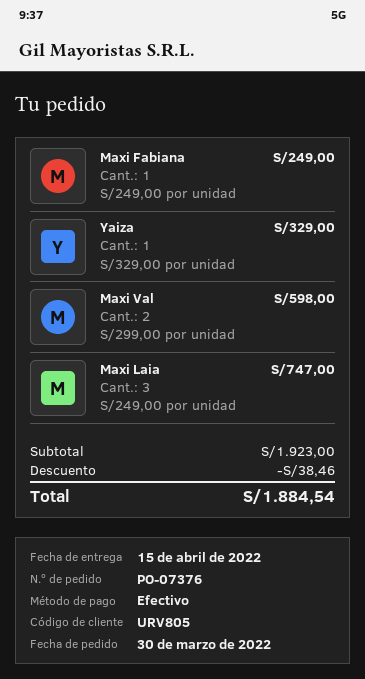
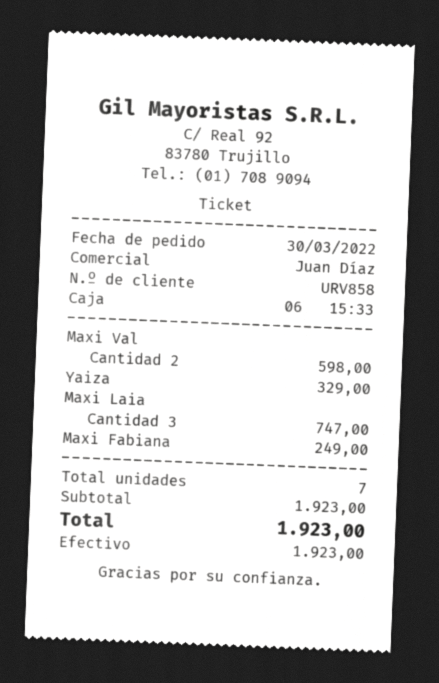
customer number: URV805 -> URV858
discount: 38.46 -> none
total: 1884.54 -> 1923.00

